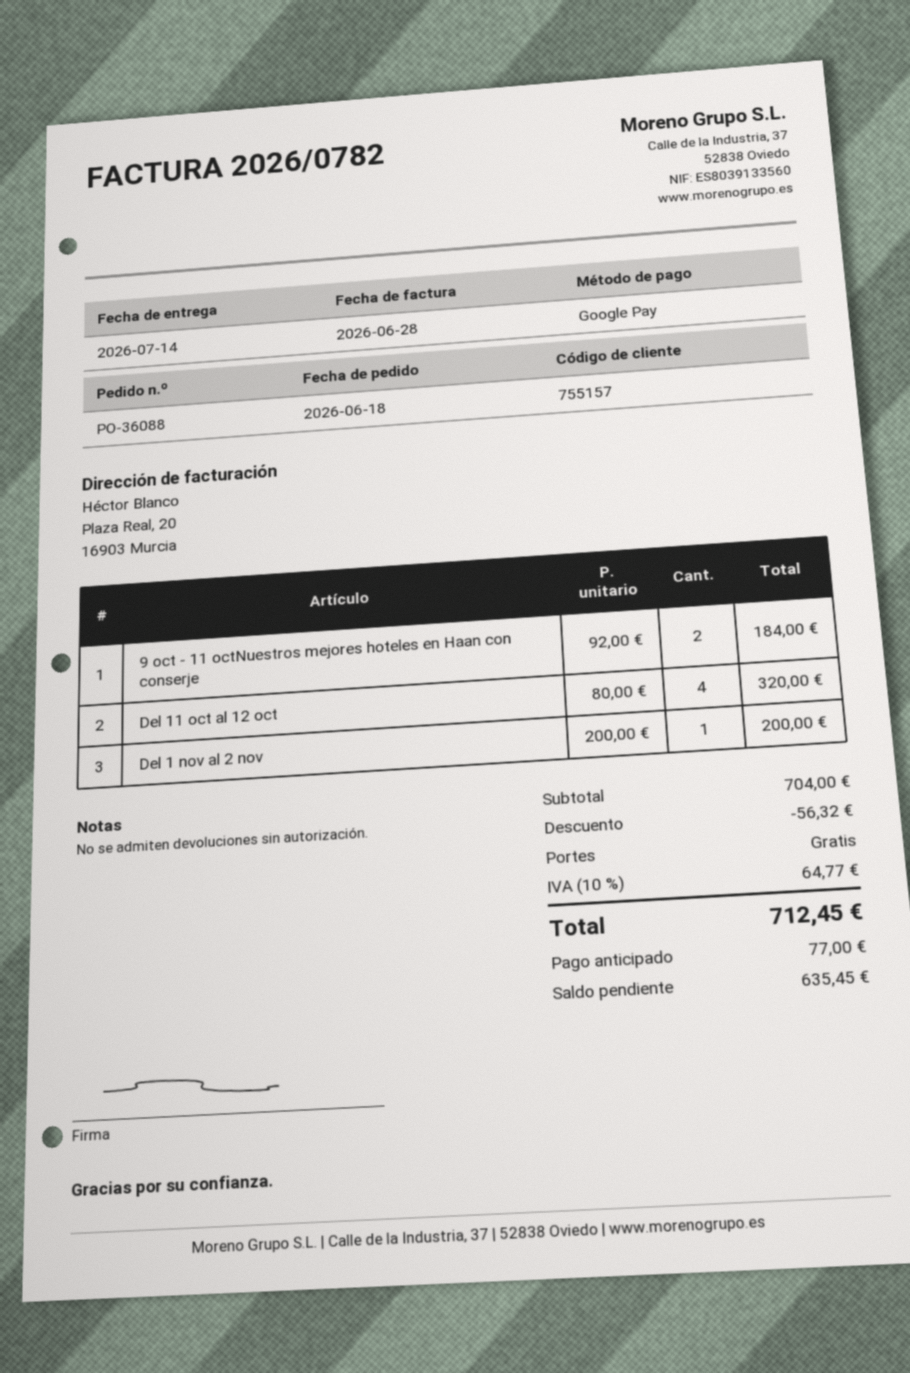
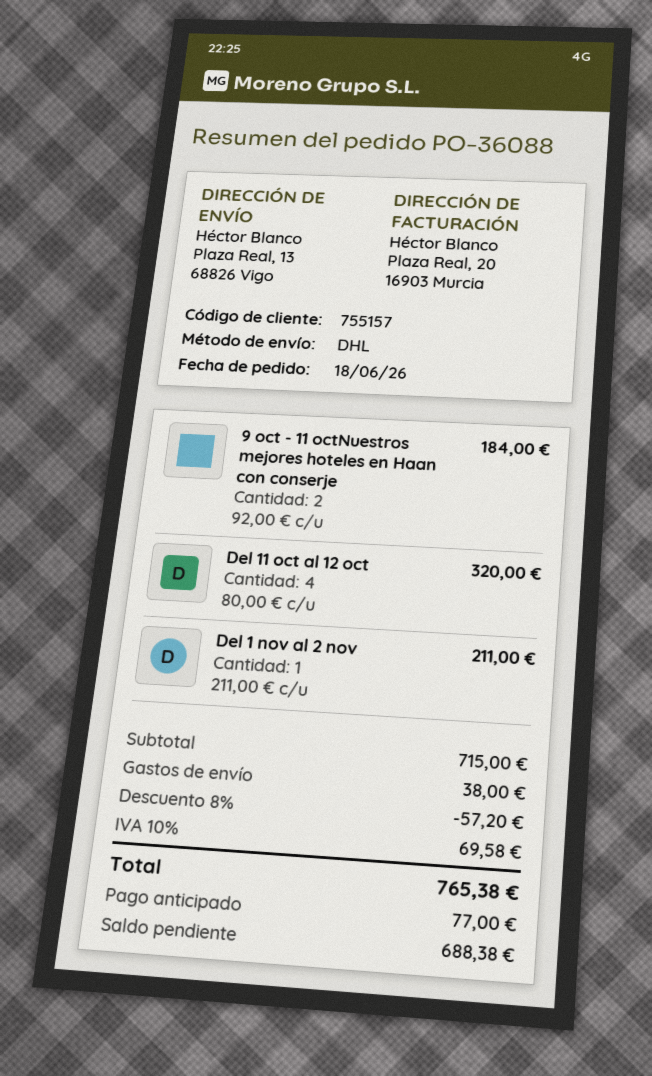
Del 1 nov al 2 nov: 1 x 200.00 = 200.00 -> 1 x 211.00 = 211.00
subtotal: 704.00 -> 715.00
discount: 56.32 -> 57.20
shipping: 0.00 -> 38.00
tax: 10% = 64.77 -> 10% = 69.58
total: 712.45 -> 765.38
balance: 635.45 -> 688.38

